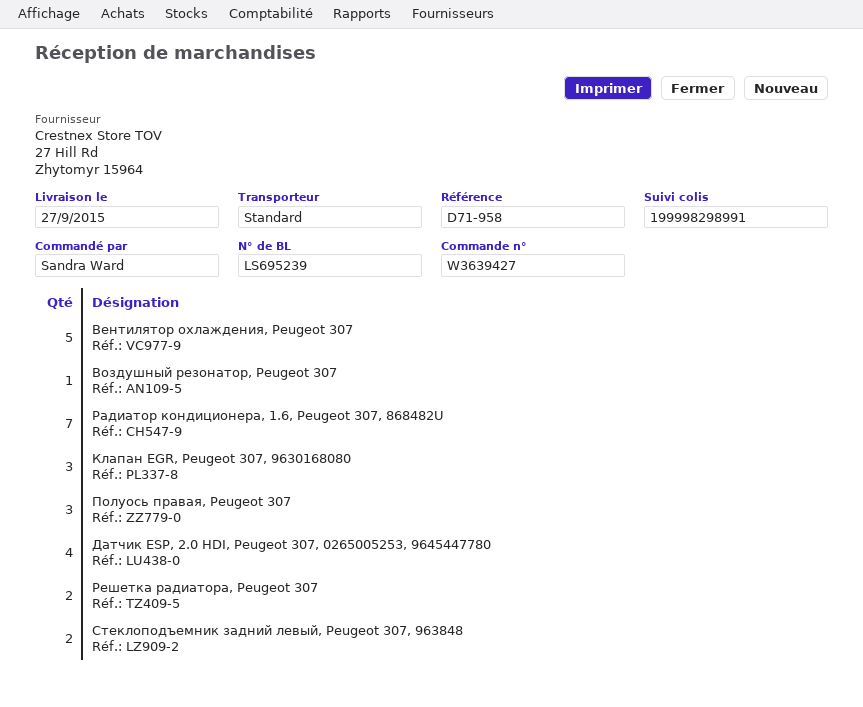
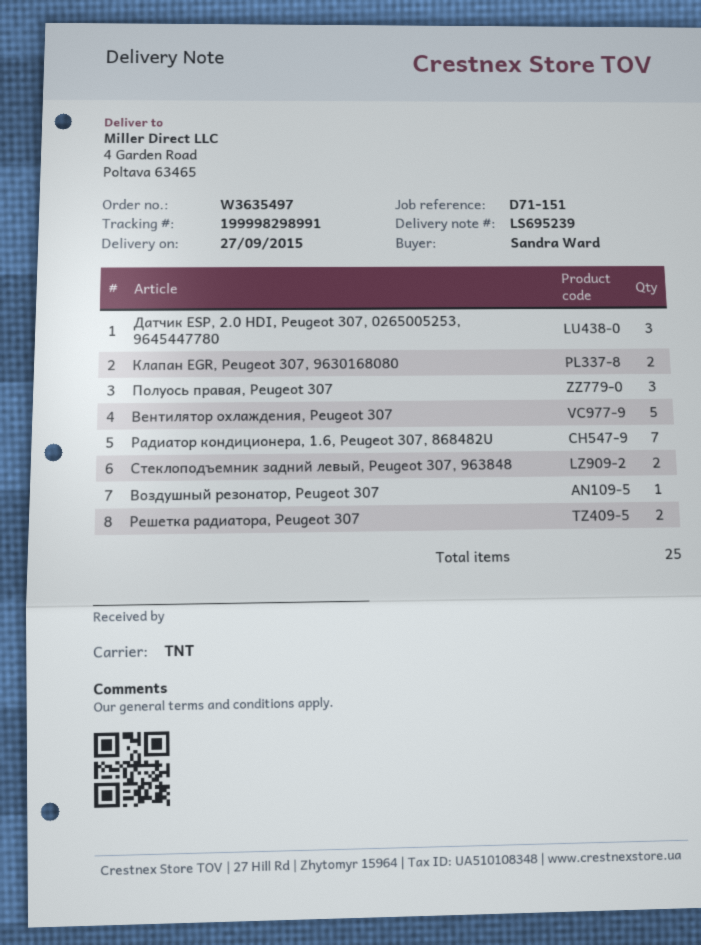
order number: W3639427 -> W3635497
reference: D71-958 -> D71-151
shipping method: standard -> TNT
Клапан EGR, Peugeot 307, 9630168080: 3 -> 2
Датчик ESP, 2.0 HDI, Peugeot 307, 0265005253, 9645447780: 4 -> 3

